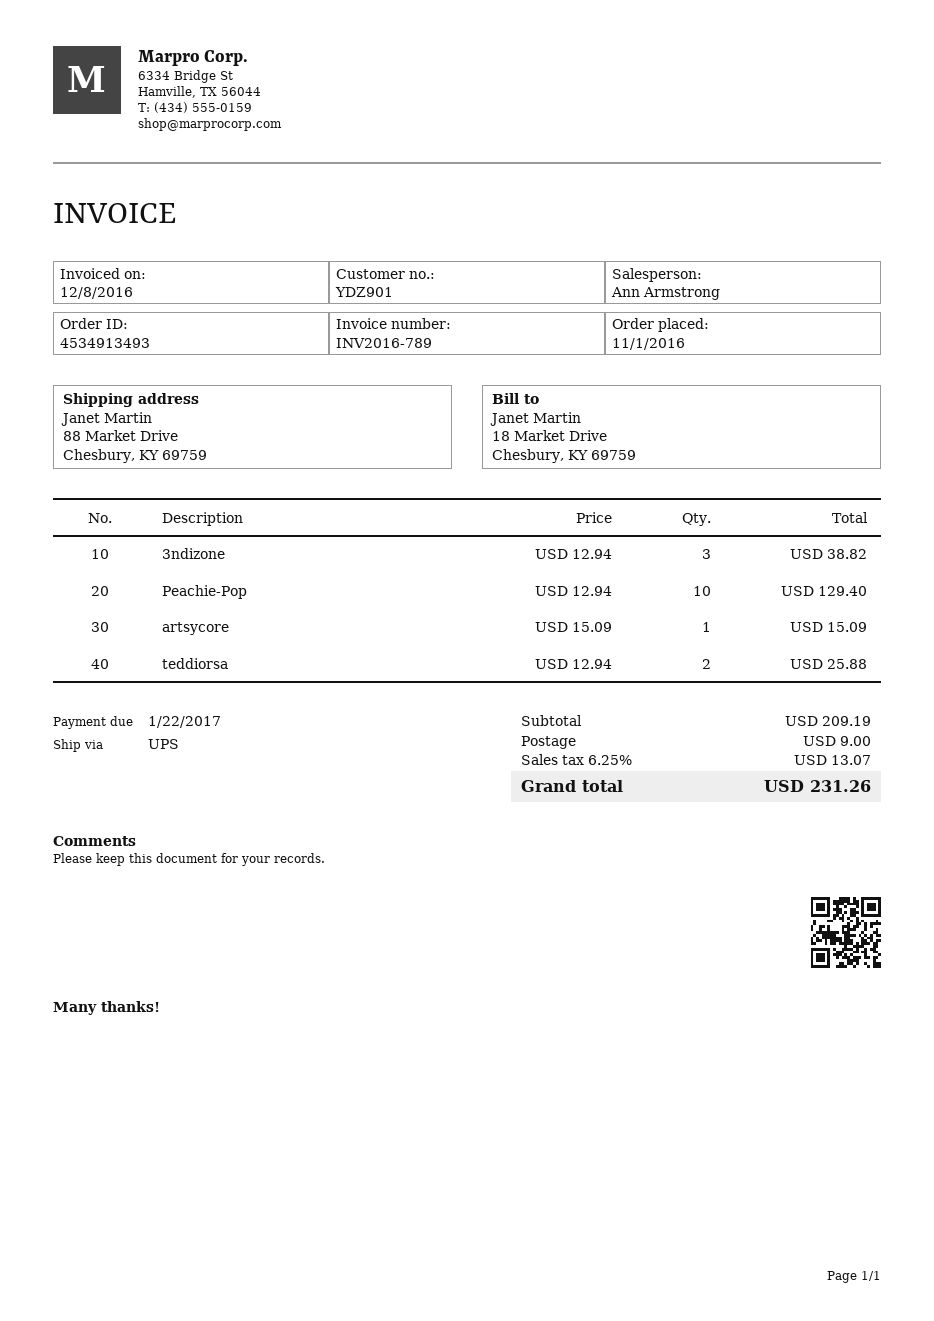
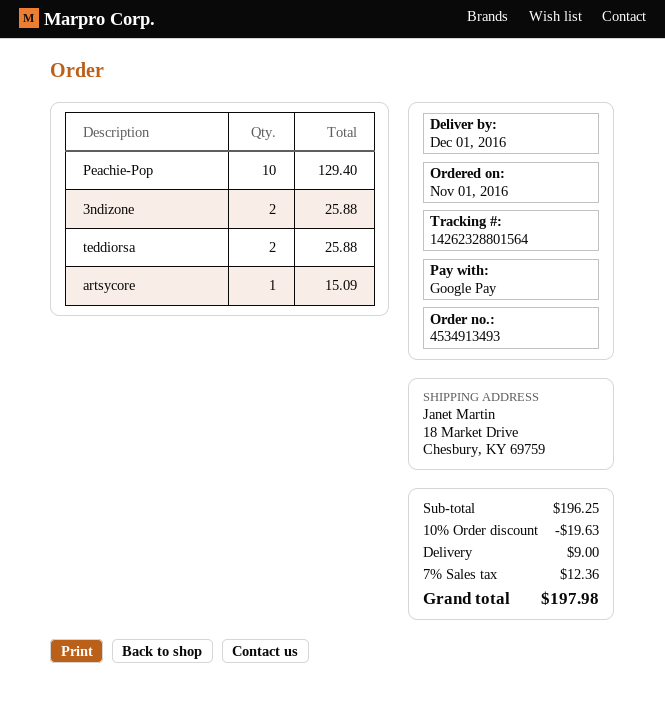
ship to: 88 Market Drive, Chesbury, KY 69759 -> 18 Market Drive, Chesbury, KY 69759
3ndizone: 3 for 38.82 -> 2 for 25.88
subtotal: 209.19 -> 196.25
discount: none -> 10% = 19.63
tax: 6.25% = 13.07 -> 7% = 12.36
total: 231.26 -> 197.98

